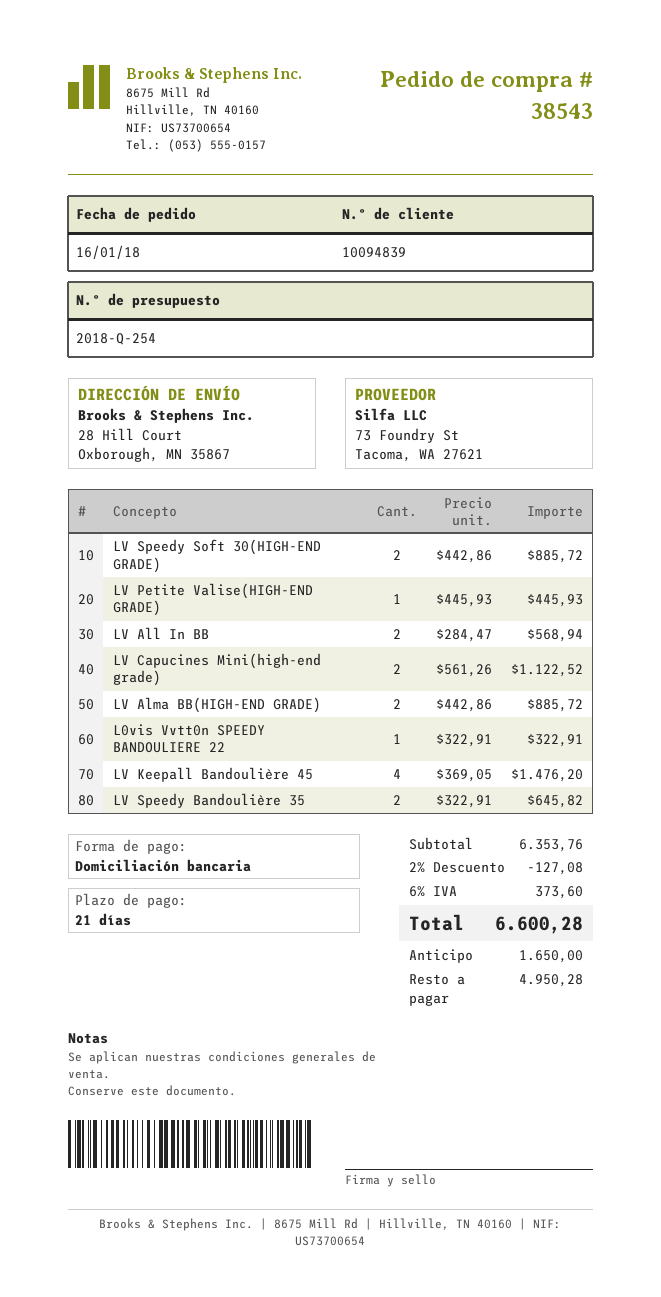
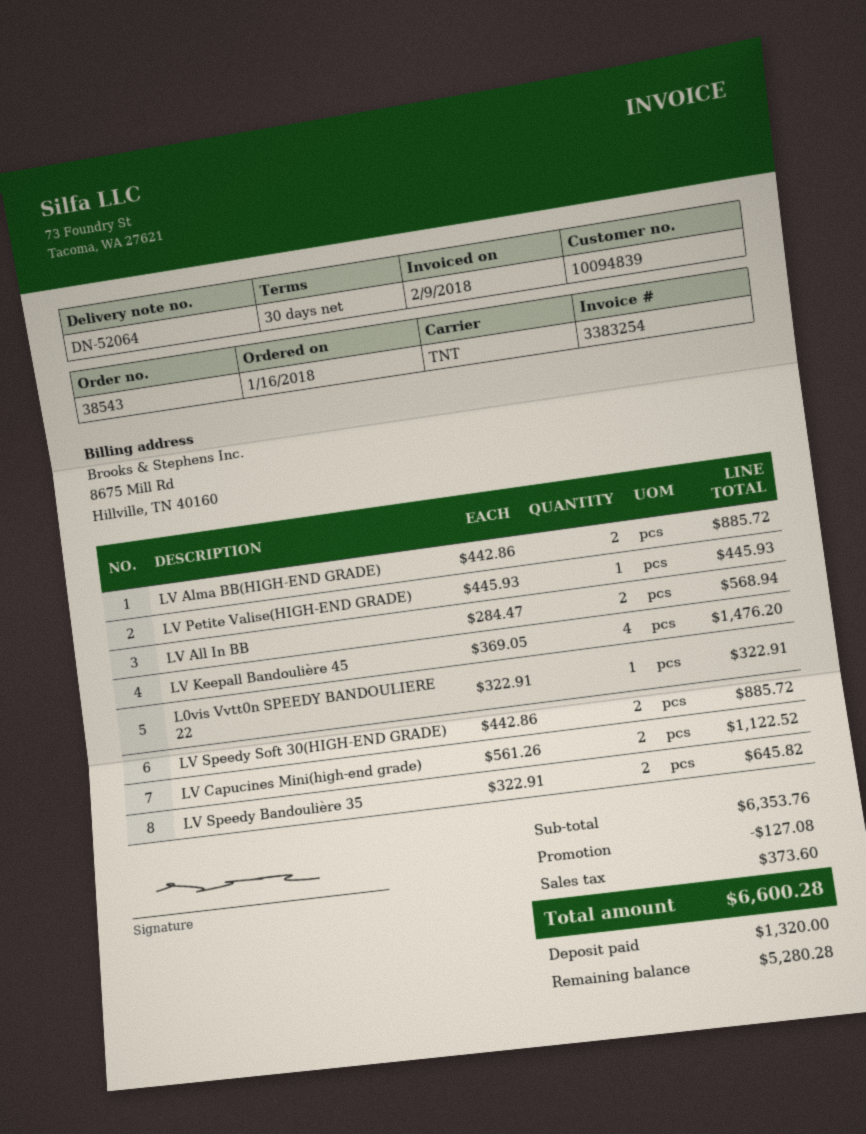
payment terms: 21 days -> 30 days
deposit: 1650.00 -> 1320.00
balance: 4950.28 -> 5280.28

